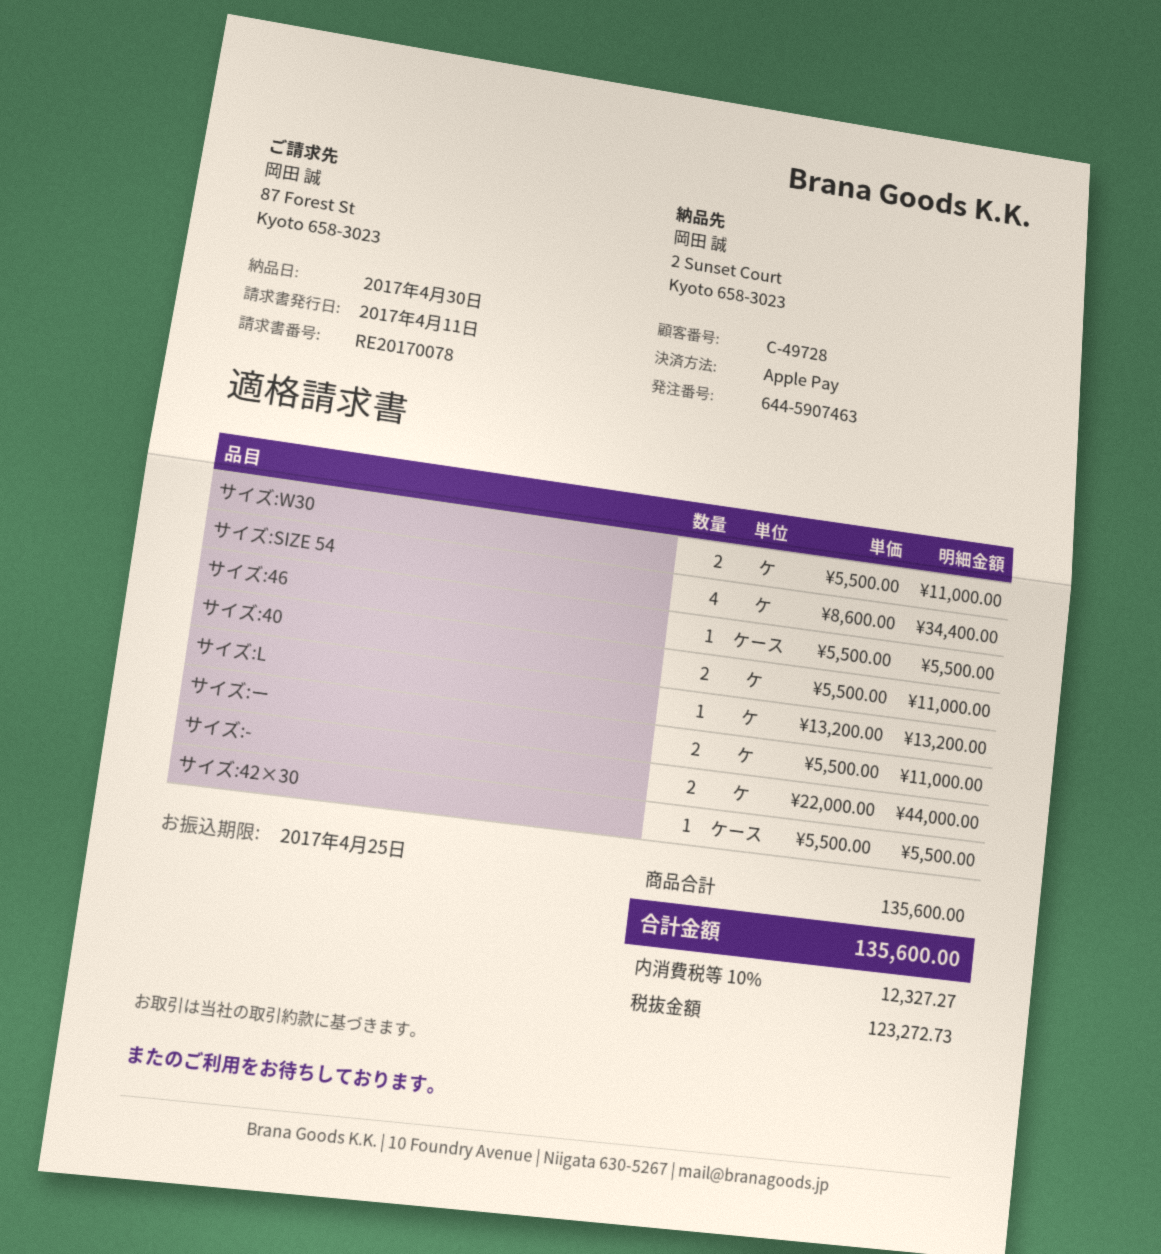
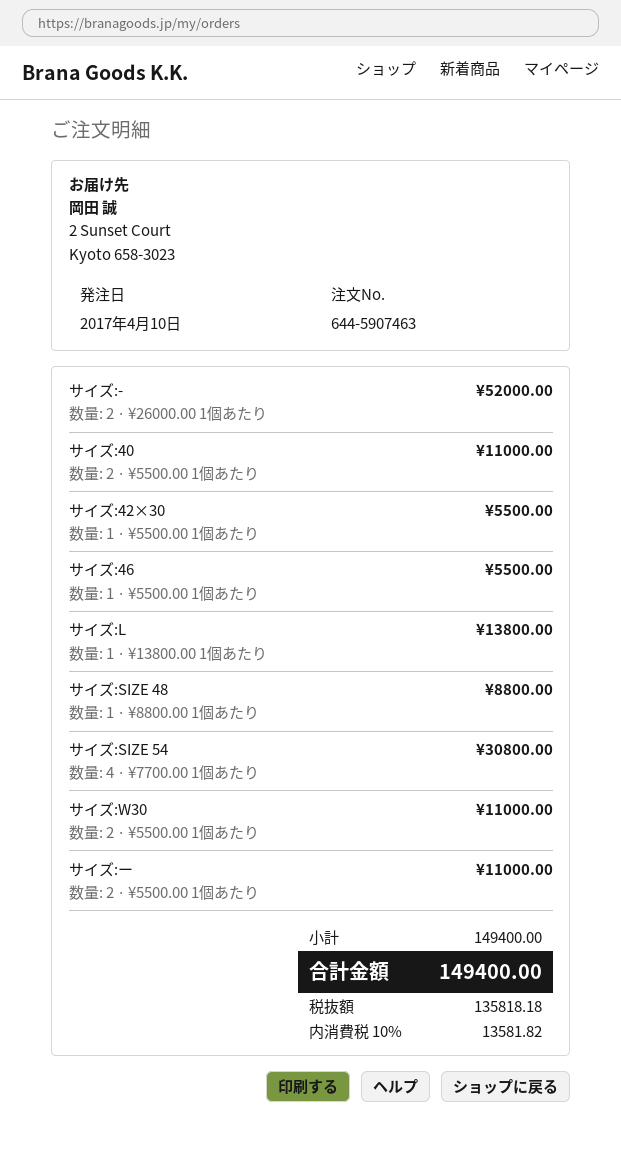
サイズ:SIZE 54: 4 x 8600.00 = 34400.00 -> 4 x 7700.00 = 30800.00
サイズ:L: 1 x 13200.00 = 13200.00 -> 1 x 13800.00 = 13800.00
サイズ:-: 2 x 22000.00 = 44000.00 -> 2 x 26000.00 = 52000.00
サイズ:SIZE 48: none -> 1 x 8800.00 = 8800.00
subtotal: 135600.00 -> 149400.00
net: 123272.73 -> 135818.18
tax: 10% = 12327.27 -> 10% = 13581.82
total: 135600.00 -> 149400.00

